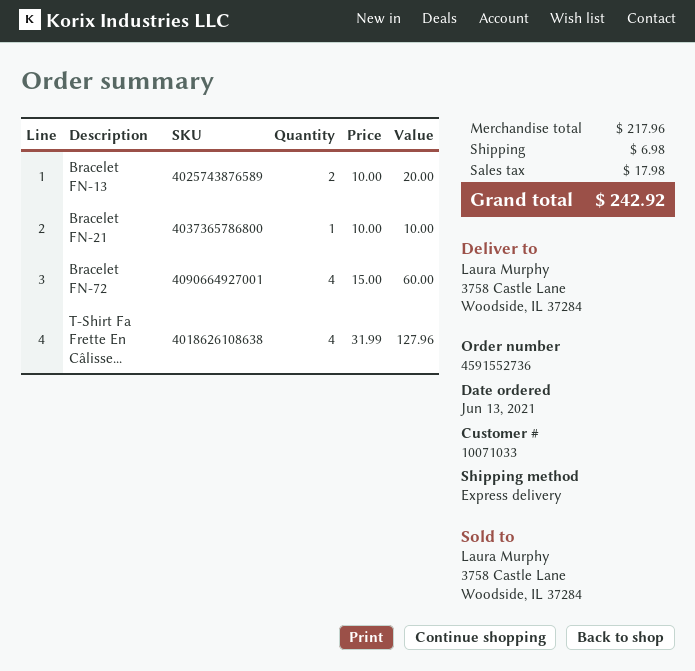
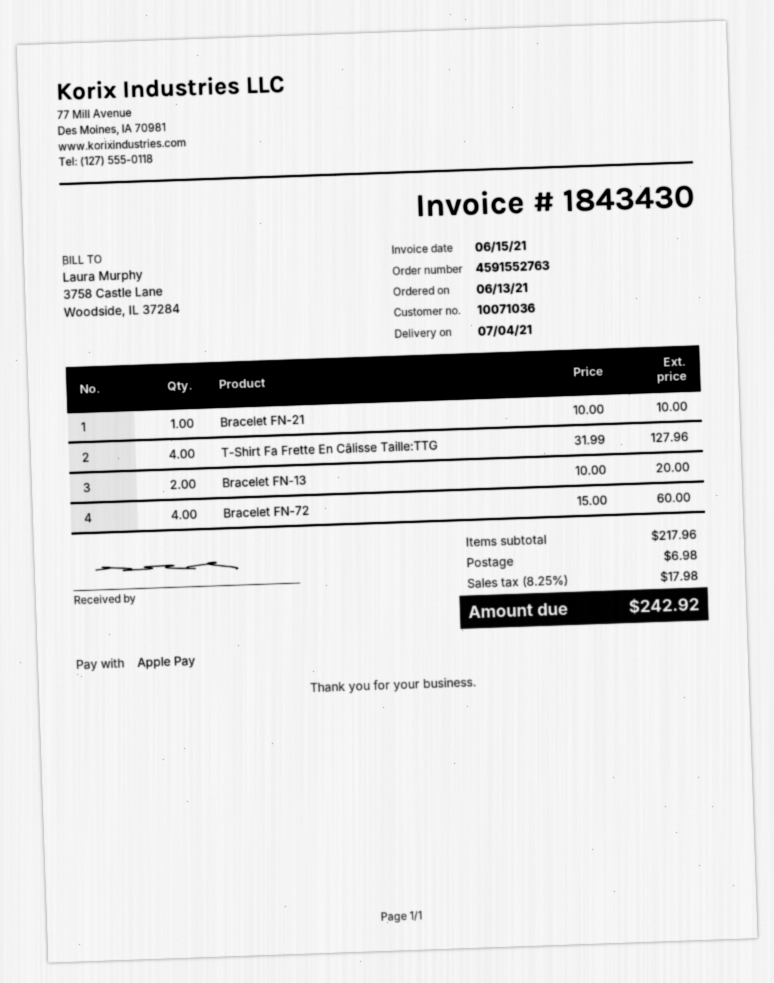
order number: 4591552736 -> 4591552763
customer number: 10071033 -> 10071036

